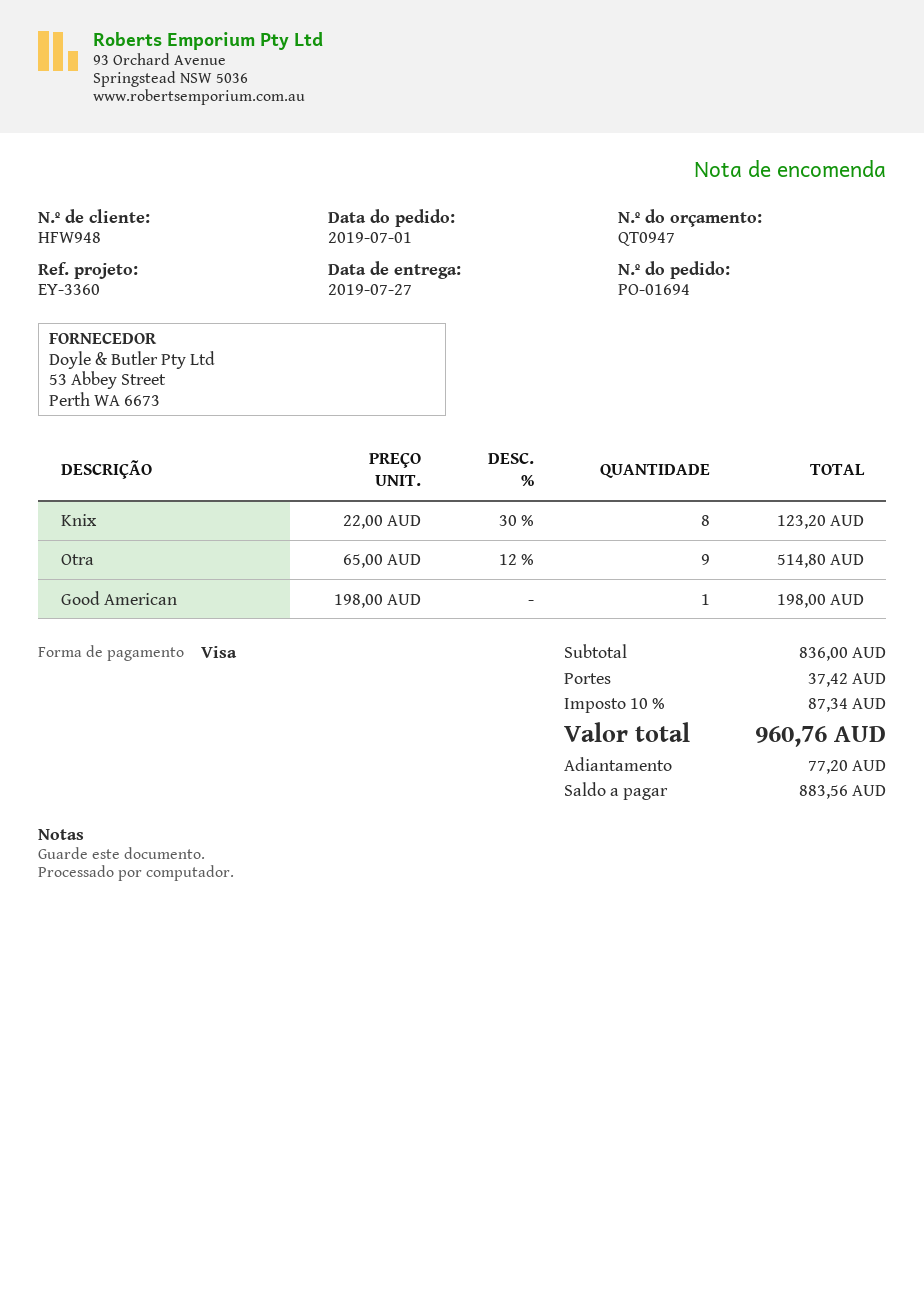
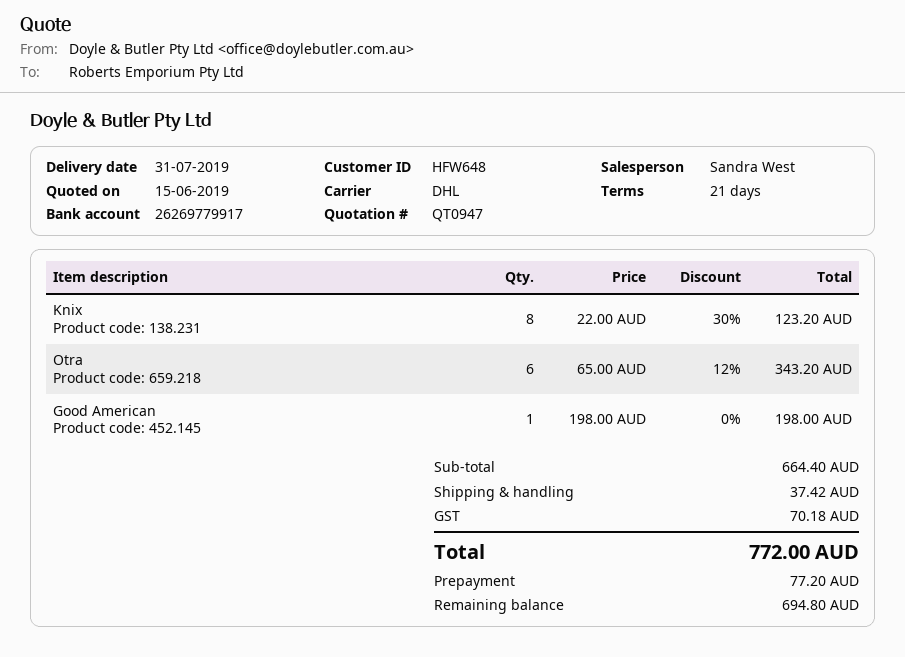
delivery date: 2019-07-27 -> 2019-07-31
customer number: HFW948 -> HFW648
Otra: 9 x 65.00 - 12% = 514.80 -> 6 x 65.00 - 12% = 343.20
subtotal: 836.00 -> 664.40
tax: 87.34 -> 70.18
total: 960.76 -> 772.00
balance: 883.56 -> 694.80

